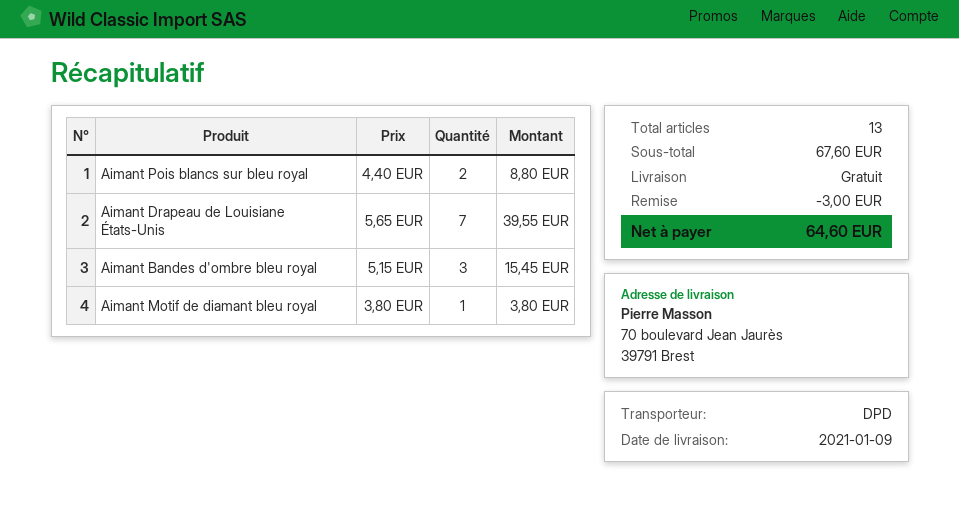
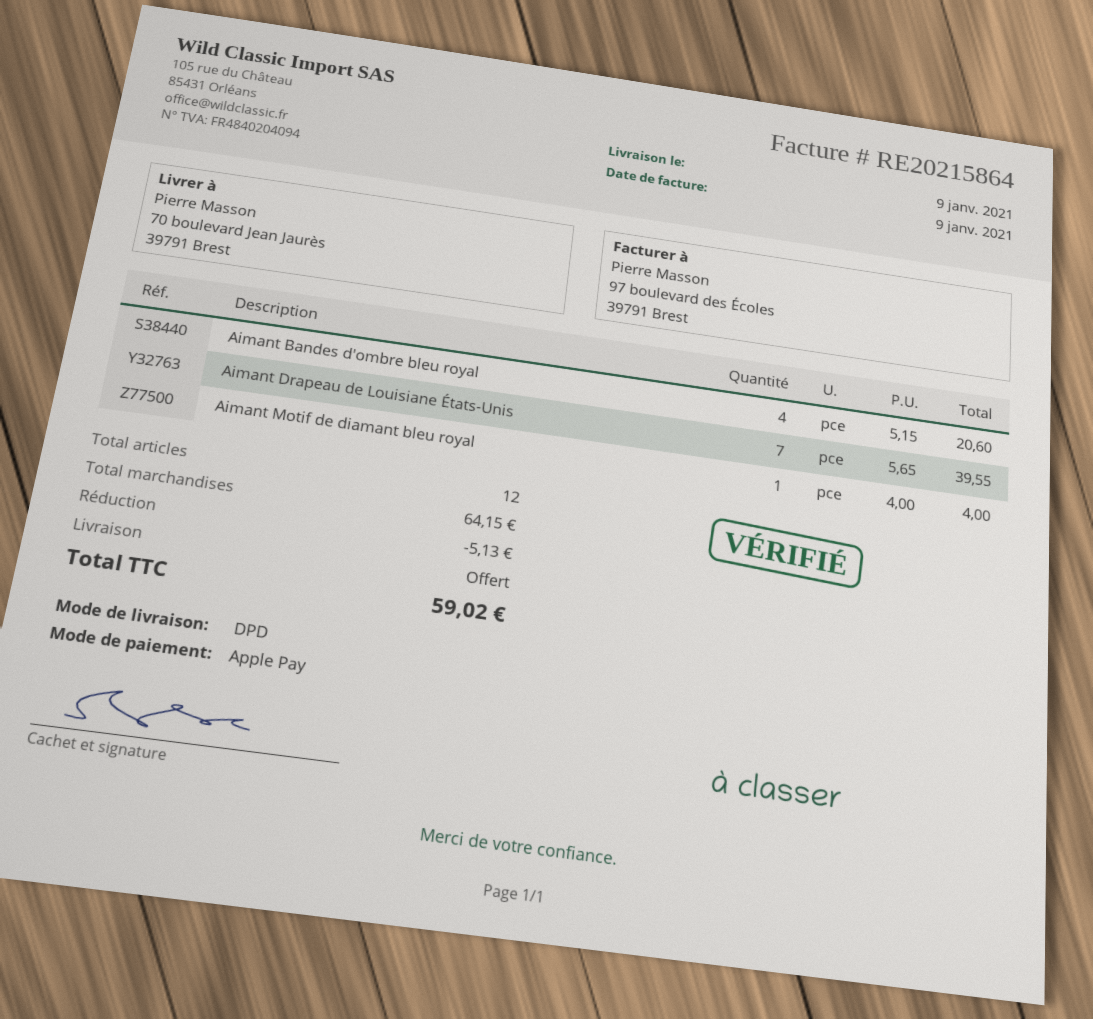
Aimant Pois blancs sur bleu royal: 2 x 4.40 = 8.80 -> none
Aimant Bandes d'ombre bleu royal: 3 x 5.15 = 15.45 -> 4 x 5.15 = 20.60
Aimant Motif de diamant bleu royal: 1 x 3.80 = 3.80 -> 1 x 4.00 = 4.00
total quantity: 13 -> 12
subtotal: 67.60 -> 64.15
discount: 3.00 -> 5.13
total: 64.60 -> 59.02

